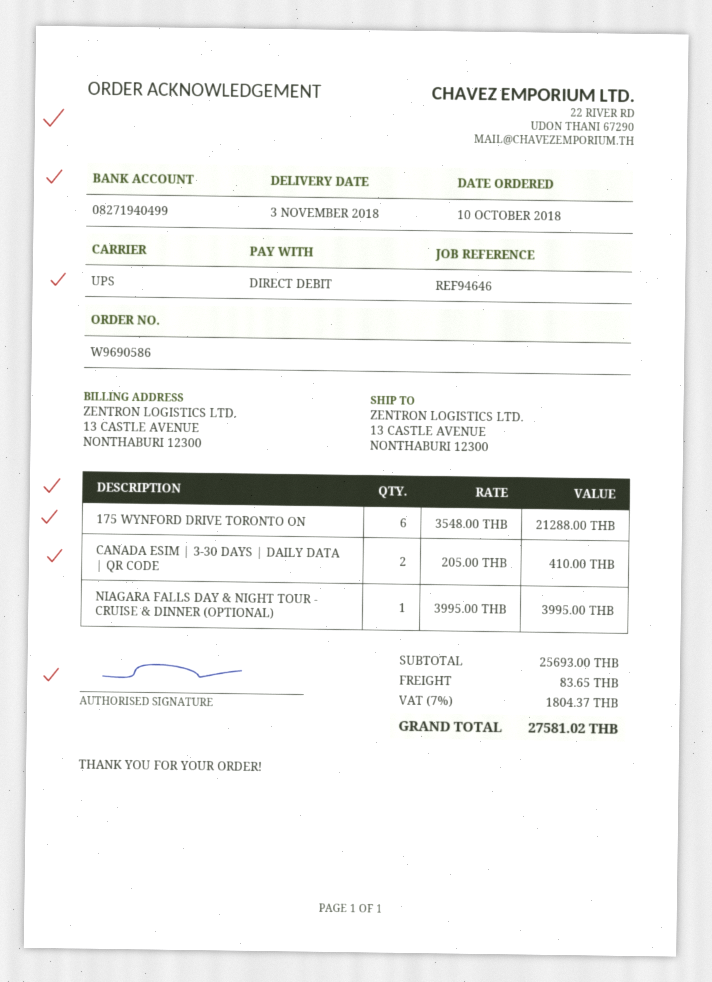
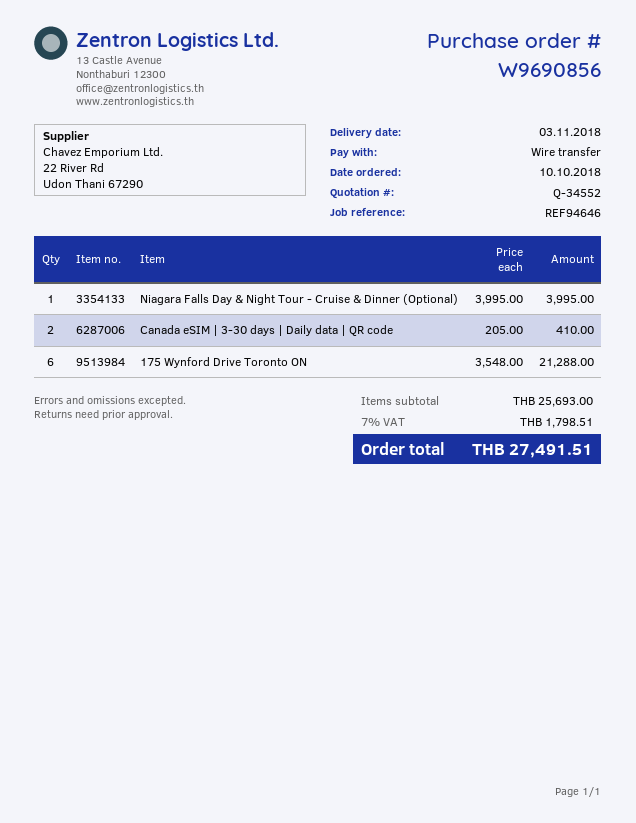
order number: W9690586 -> W9690856
payment method: direct debit -> bank transfer
shipping: 83.65 -> none
tax: 7% = 1804.37 -> 7% = 1798.51
total: 27581.02 -> 27491.51

